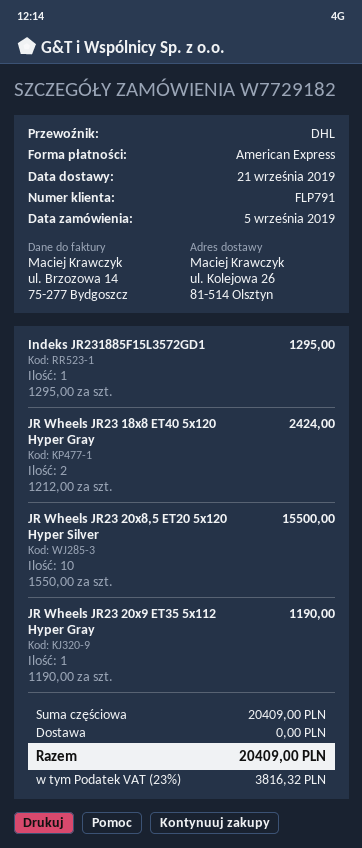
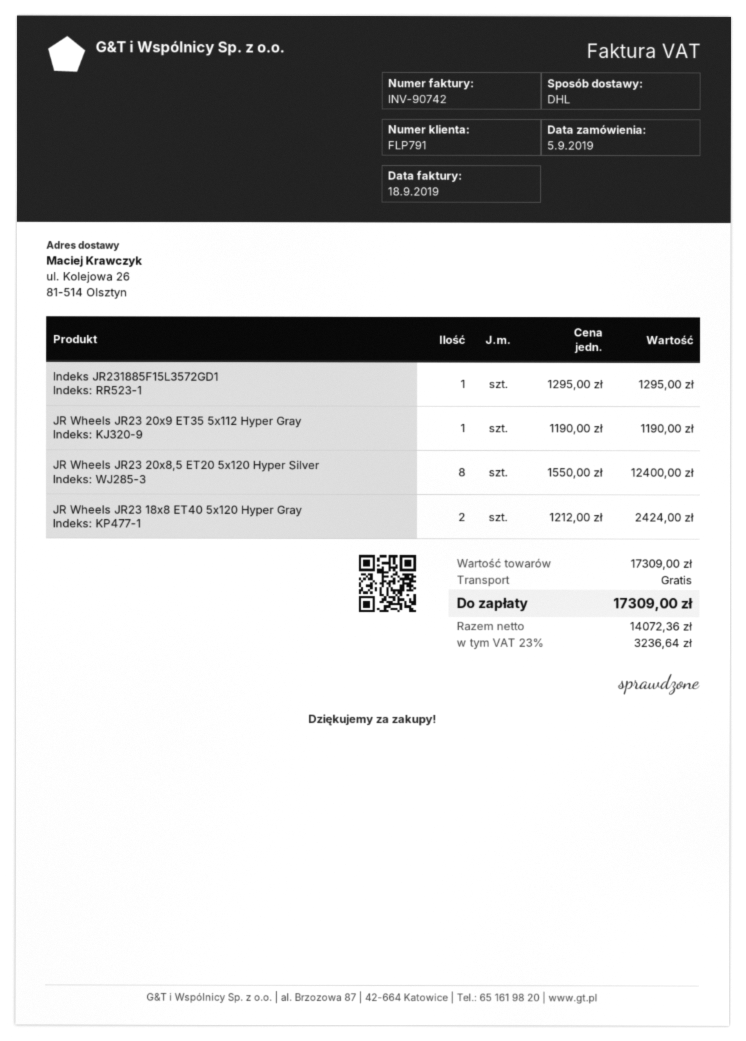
JR Wheels JR23 20x8,5 ET20 5x120 Hyper Silver: 10 x 1550.00 = 15500.00 -> 8 x 1550.00 = 12400.00
subtotal: 20409.00 -> 17309.00
tax: 23% = 3816.32 -> 23% = 3236.64
total: 20409.00 -> 17309.00

